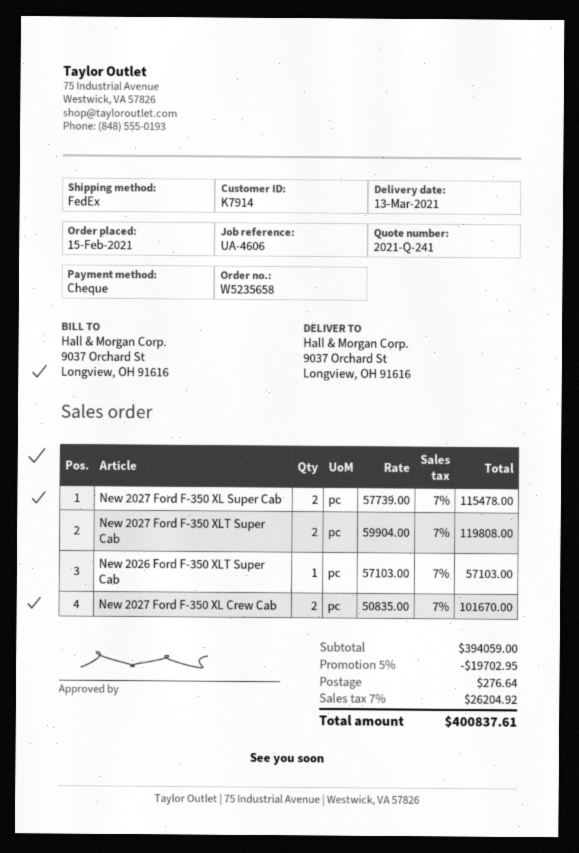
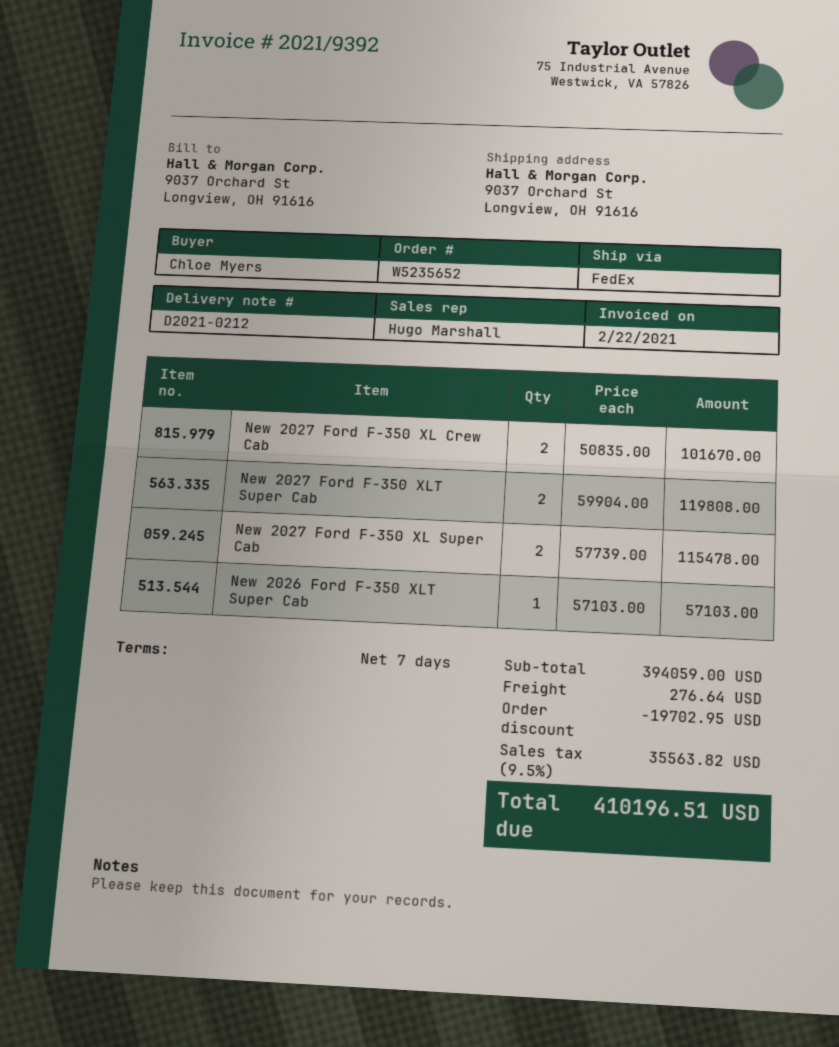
order number: W5235658 -> W5235652
tax: 7% = 26204.92 -> 9.5% = 35563.82
total: 400837.61 -> 410196.51

